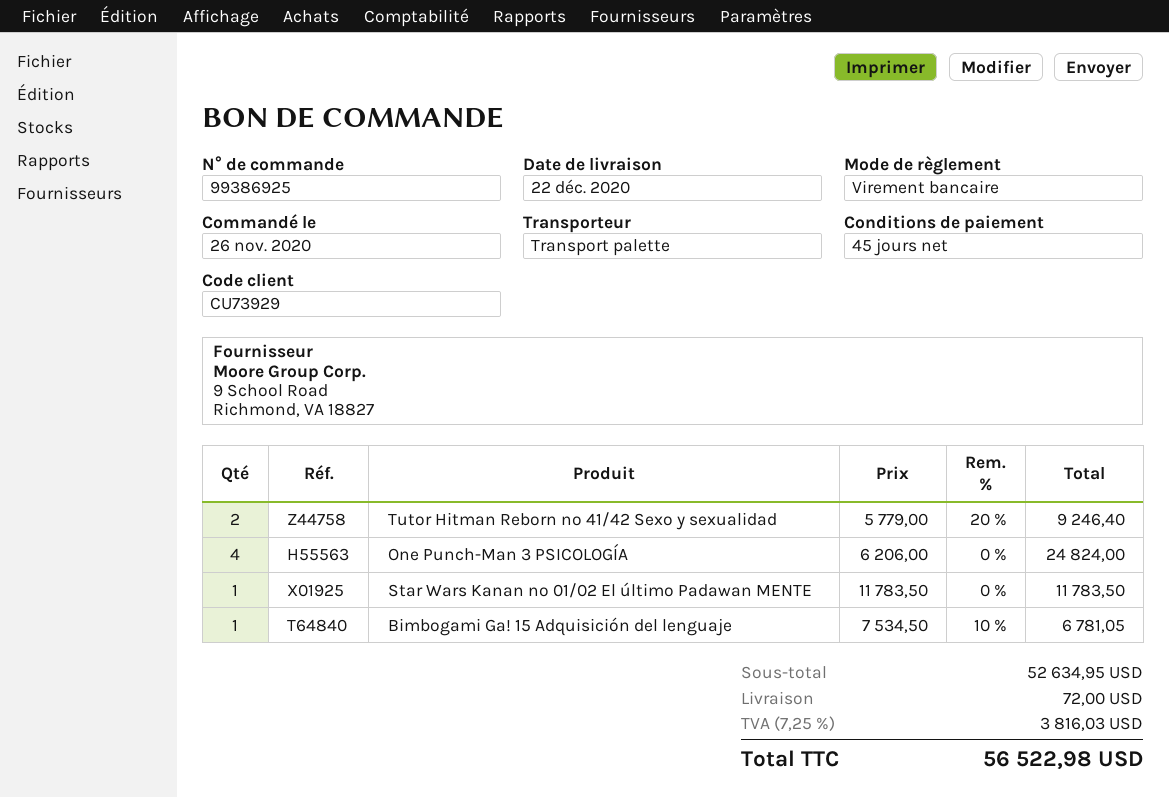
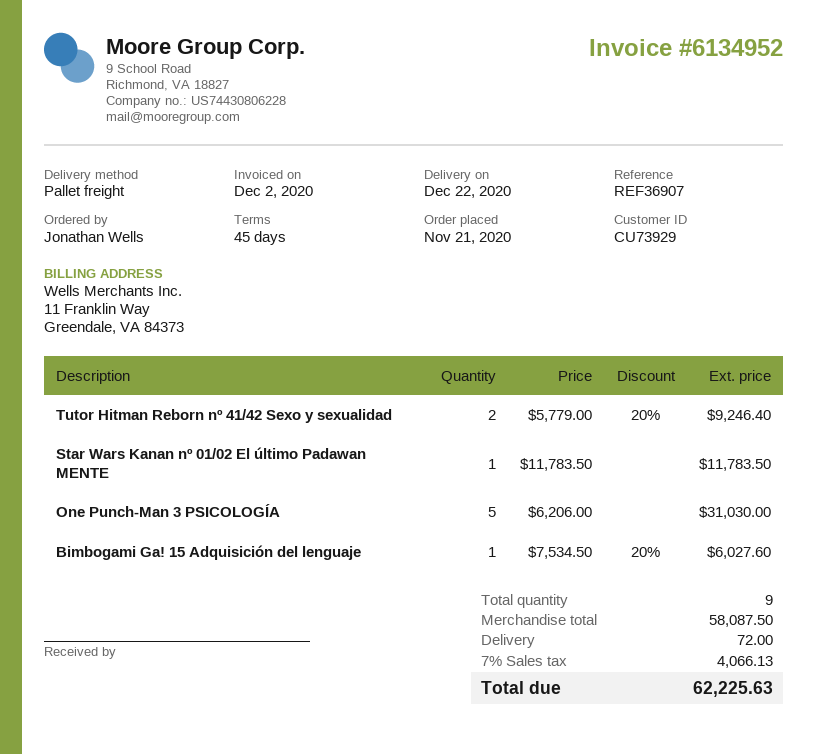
order date: 2020-11-26 -> 2020-11-21
One Punch-Man 3 PSICOLOGÍA: 4 x 6206.00 = 24824.00 -> 5 x 6206.00 = 31030.00
Bimbogami Ga! 15 Adquisición del lenguaje: 1 x 7534.50 - 10% = 6781.05 -> 1 x 7534.50 - 20% = 6027.60
subtotal: 52634.95 -> 58087.50
tax: 7.25% = 3816.03 -> 7% = 4066.13
total: 56522.98 -> 62225.63

